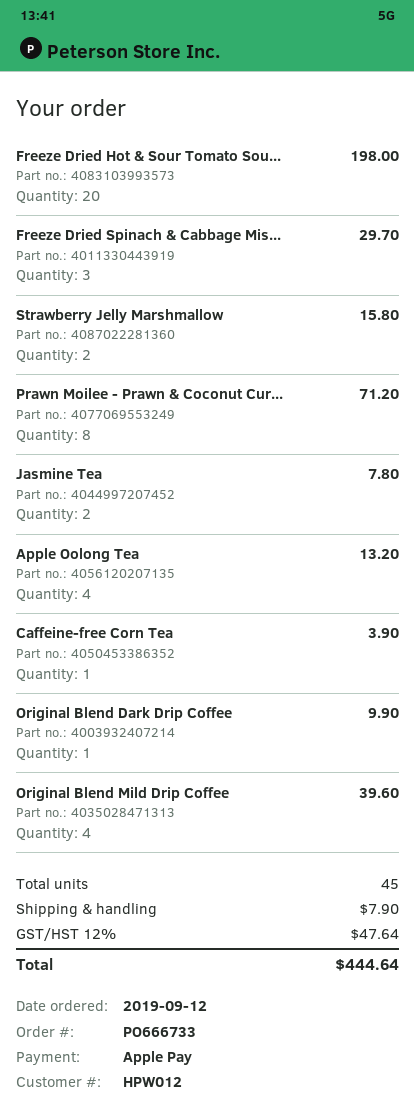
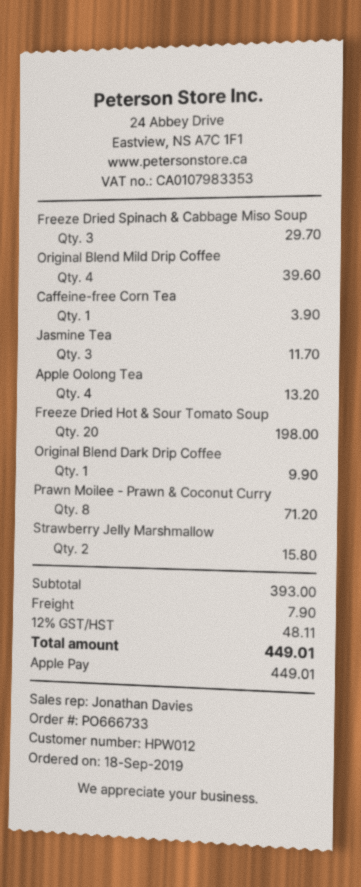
order date: 2019-09-12 -> 2019-09-18
Jasmine Tea: 2 for 7.80 -> 3 for 11.70
tax: 12% = 47.64 -> 12% = 48.11
total: 444.64 -> 449.01

